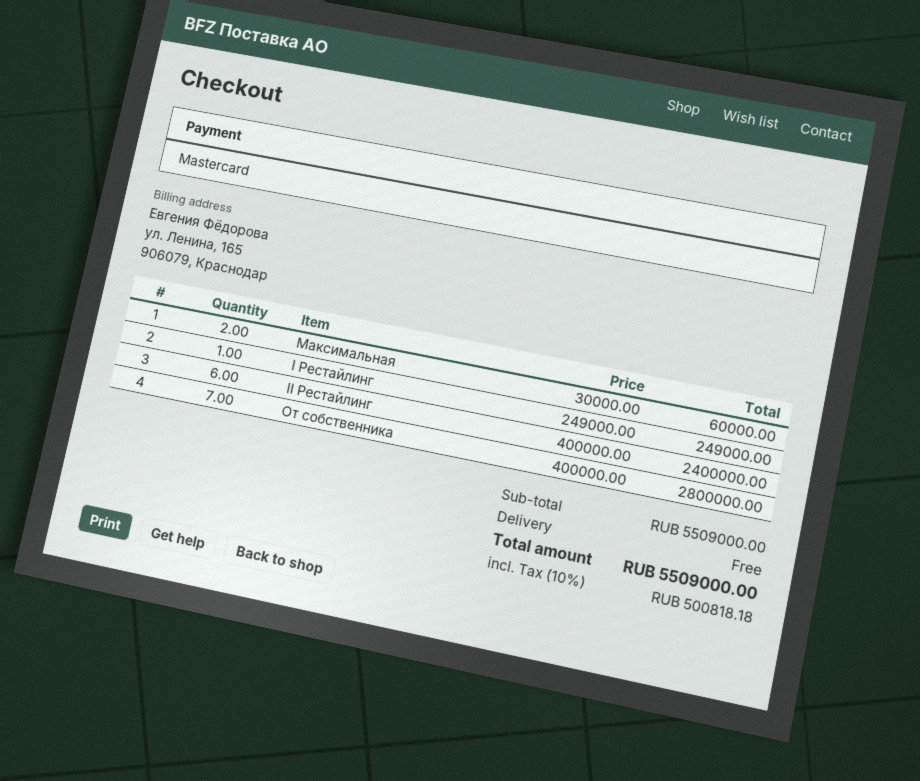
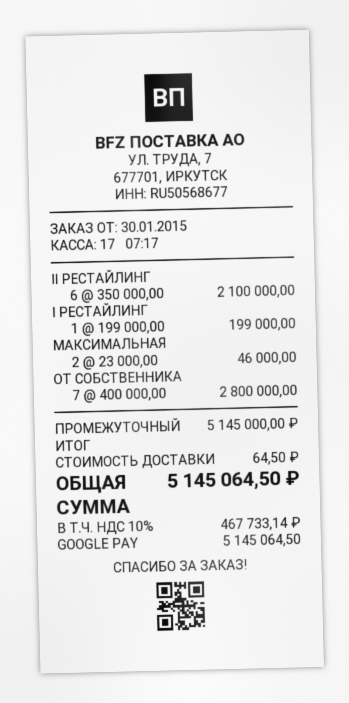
payment method: Mastercard -> Google Pay
Максимальная: 2 x 30000.00 = 60000.00 -> 2 x 23000.00 = 46000.00
I Рестайлинг: 1 x 249000.00 = 249000.00 -> 1 x 199000.00 = 199000.00
II Рестайлинг: 6 x 400000.00 = 2400000.00 -> 6 x 350000.00 = 2100000.00
subtotal: 5509000.00 -> 5145000.00
shipping: 0.00 -> 64.50
tax: 10% = 500818.18 -> 10% = 467733.14
total: 5509000.00 -> 5145064.50

